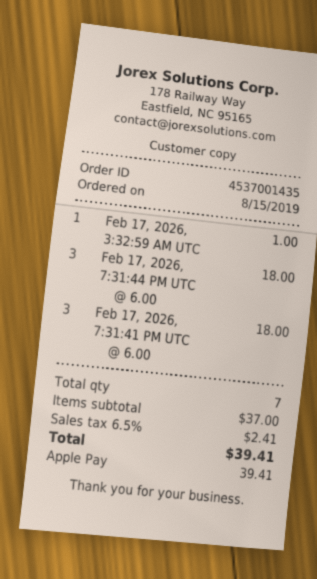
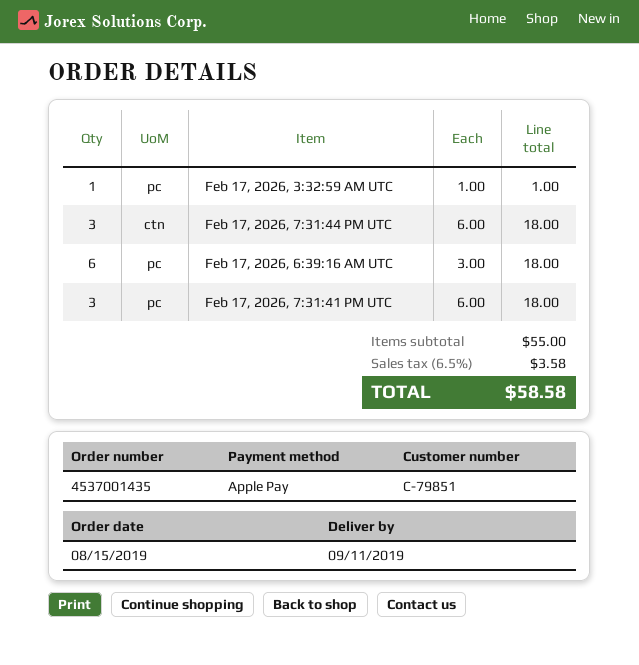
Feb 17, 2026, 6:39:16 AM UTC: none -> 6 x 3.00 = 18.00
subtotal: 37.00 -> 55.00
tax: 6.5% = 2.41 -> 6.5% = 3.58
total: 39.41 -> 58.58

